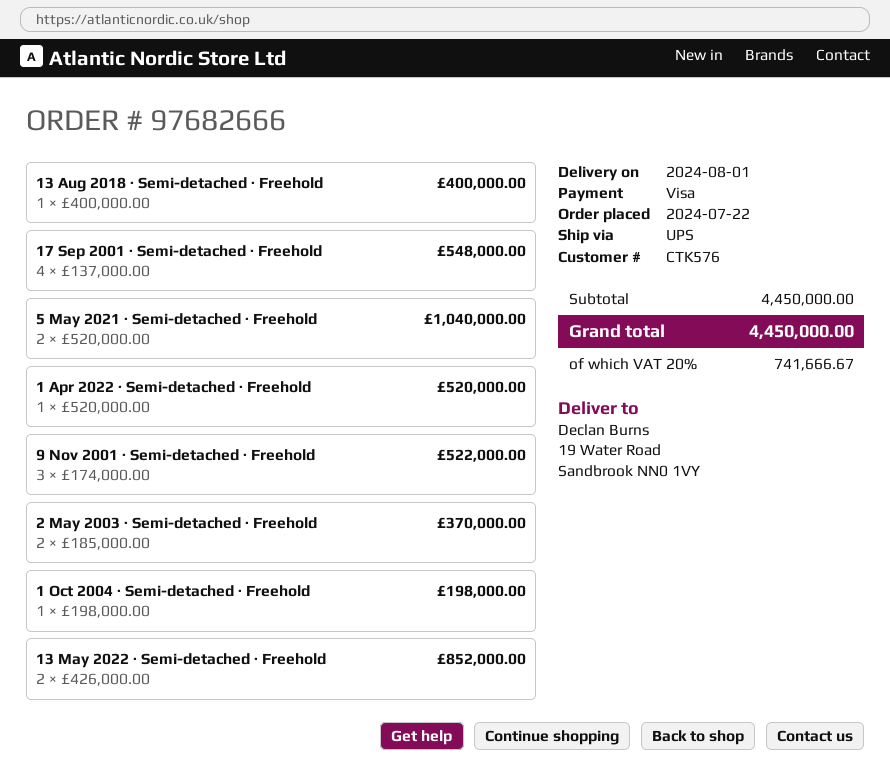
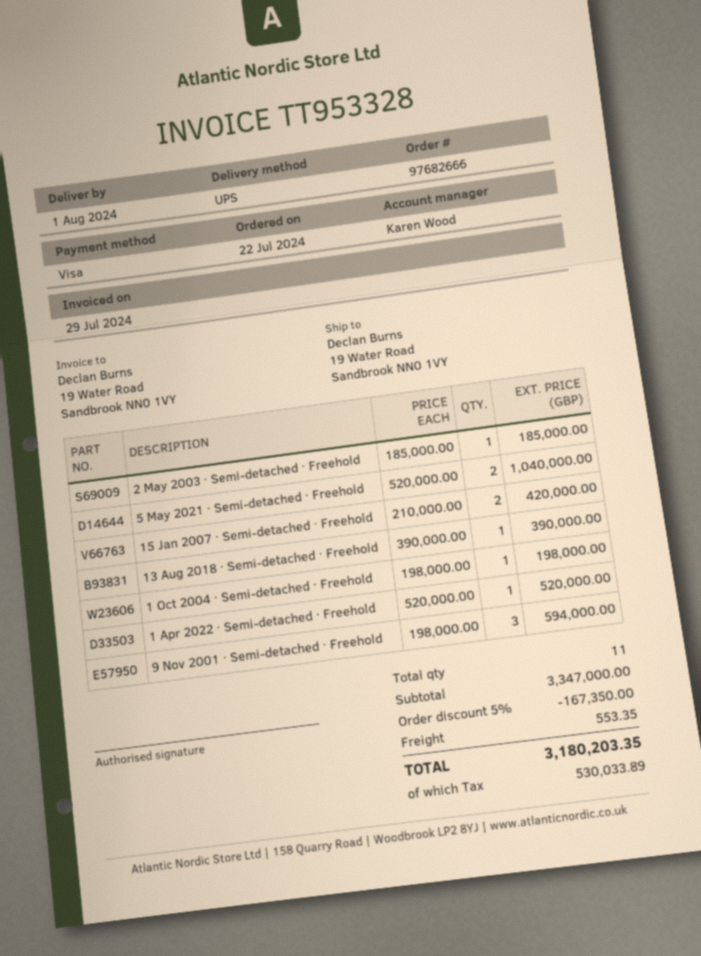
13 Aug 2018 · Semi-detached · Freehold: 1 x 400000.00 = 400000.00 -> 1 x 390000.00 = 390000.00
17 Sep 2001 · Semi-detached · Freehold: 4 x 137000.00 = 548000.00 -> none
9 Nov 2001 · Semi-detached · Freehold: 3 x 174000.00 = 522000.00 -> 3 x 198000.00 = 594000.00
2 May 2003 · Semi-detached · Freehold: 2 x 185000.00 = 370000.00 -> 1 x 185000.00 = 185000.00
13 May 2022 · Semi-detached · Freehold: 2 x 426000.00 = 852000.00 -> none
15 Jan 2007 · Semi-detached · Freehold: none -> 2 x 210000.00 = 420000.00
subtotal: 4450000.00 -> 3347000.00
discount: none -> 5% = 167350.00
shipping: none -> 553.35
tax: 741666.67 -> 530033.89
total: 4450000.00 -> 3180203.35

